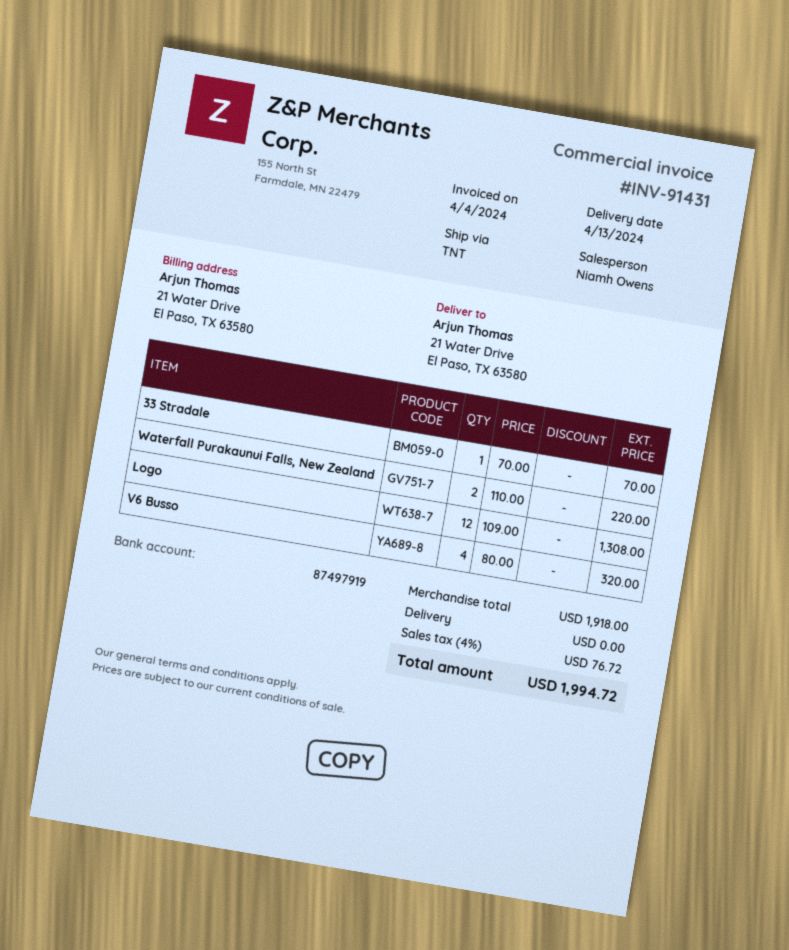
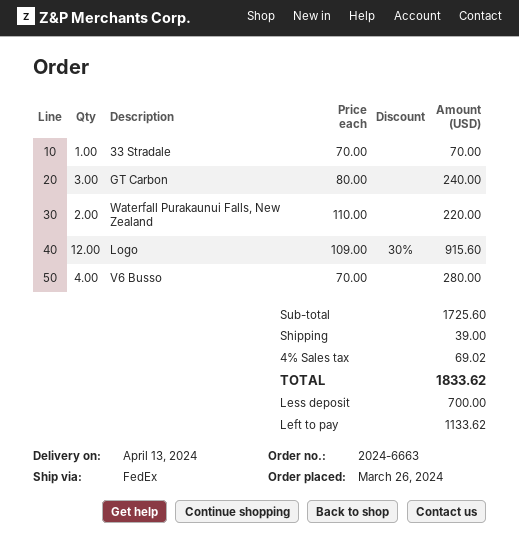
shipping method: TNT -> FedEx
Logo: 12 x 109.00 = 1308.00 -> 12 x 109.00 - 30% = 915.60
V6 Busso: 4 x 80.00 = 320.00 -> 4 x 70.00 = 280.00
GT Carbon: none -> 3 x 80.00 = 240.00
subtotal: 1918.00 -> 1725.60
shipping: 0.00 -> 39.00
tax: 4% = 76.72 -> 4% = 69.02
total: 1994.72 -> 1833.62

